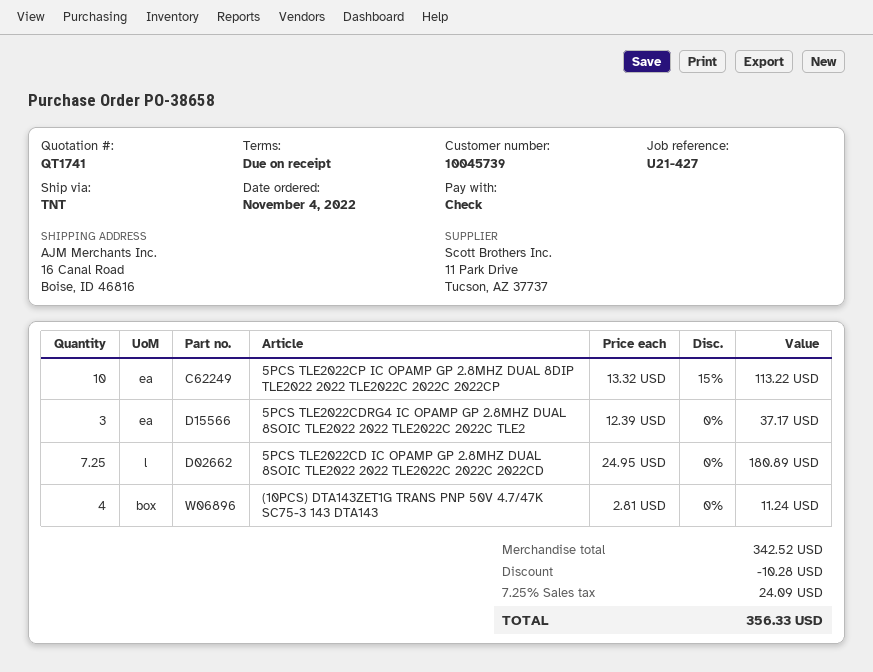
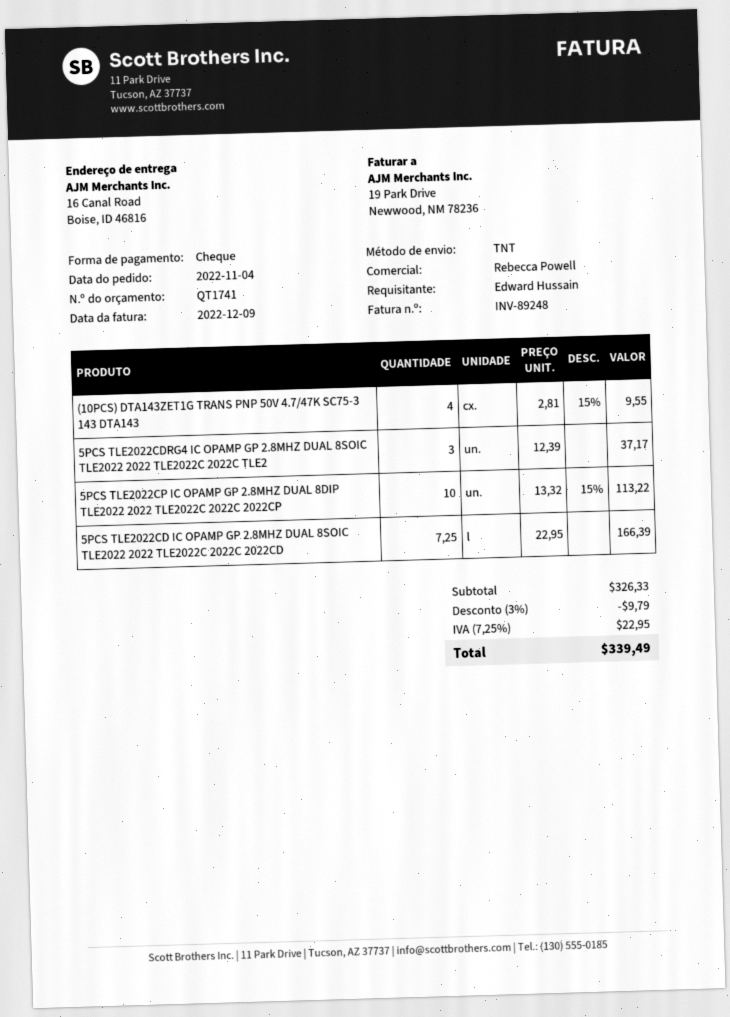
5PCS TLE2022CD IC OPAMP GP 2.8MHZ DUAL 8SOIC TLE2022 2022 TLE2022C 2022C 2022CD: 7.25 x 24.95 = 180.89 -> 7.25 x 22.95 = 166.39
(10PCS) DTA143ZET1G TRANS PNP 50V 4.7/47K SC75-3 143 DTA143: 4 x 2.81 = 11.24 -> 4 x 2.81 - 15% = 9.55
subtotal: 342.52 -> 326.33
discount: 10.28 -> 9.79
tax: 7.25% = 24.09 -> 7.25% = 22.95
total: 356.33 -> 339.49

